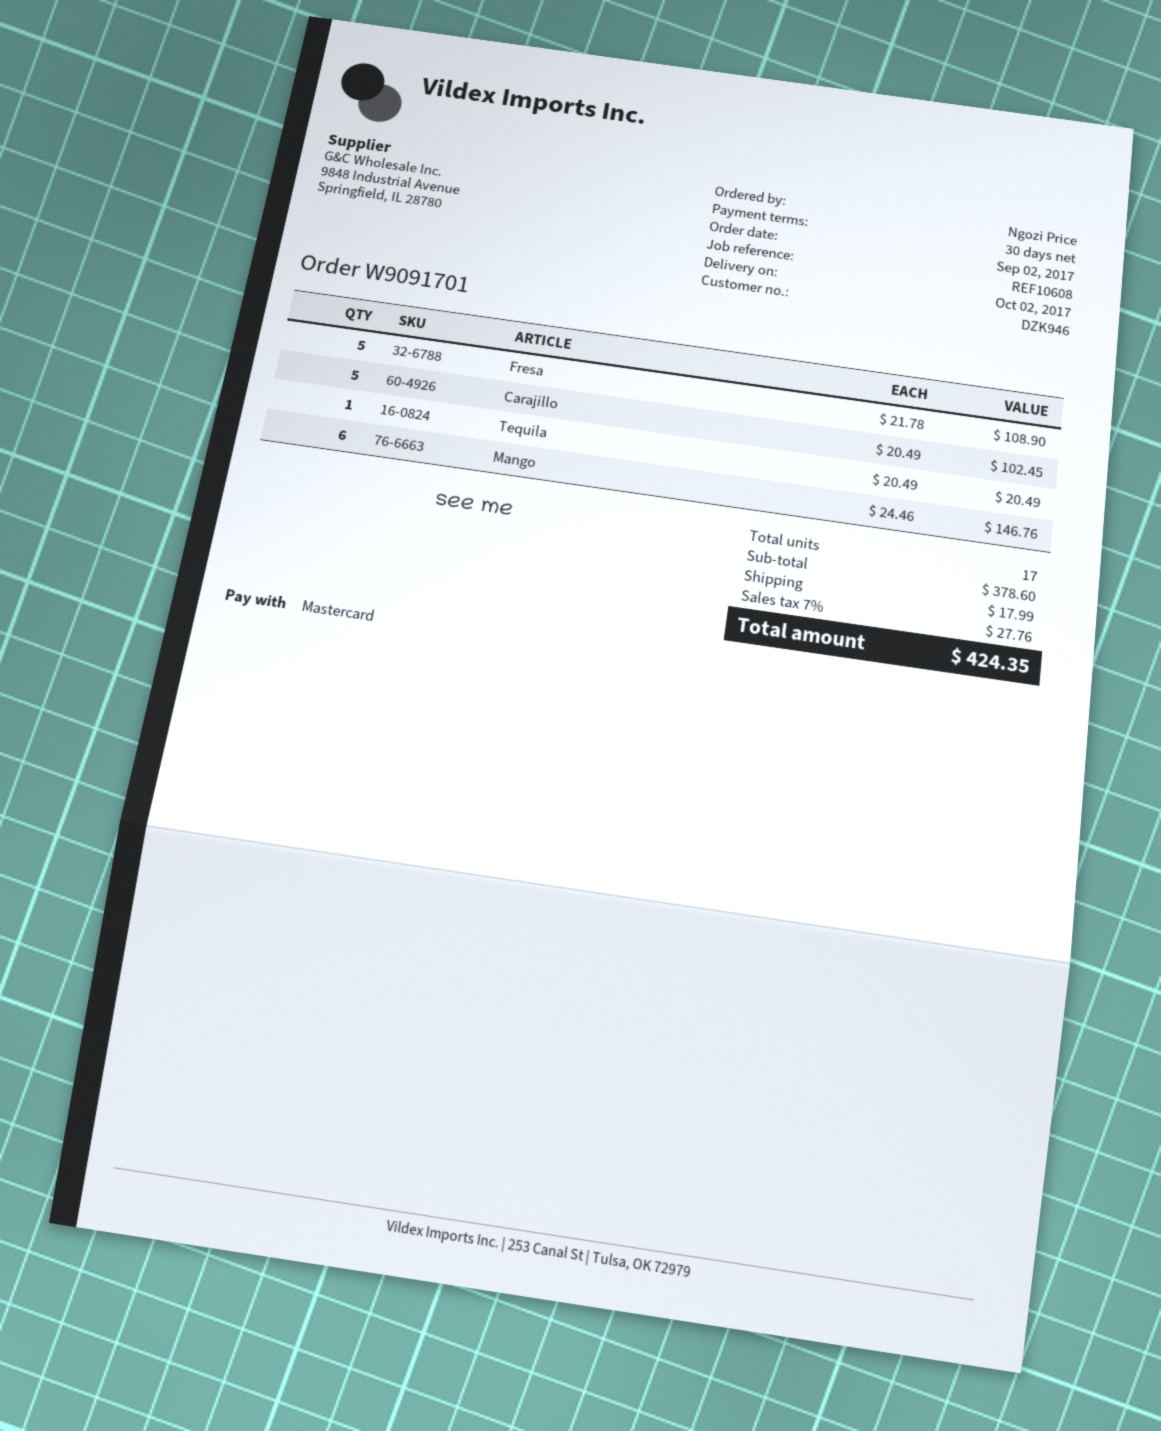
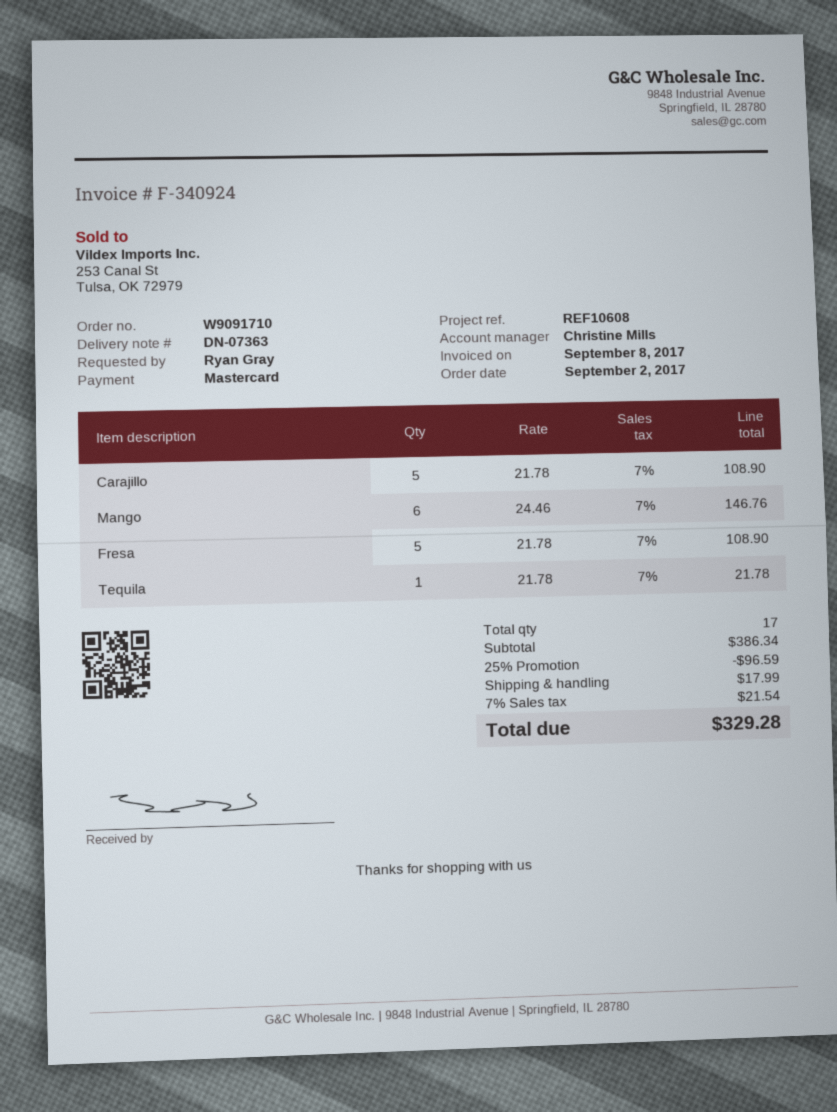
order number: W9091701 -> W9091710
ordered by: Ngozi Price -> Ryan Gray
Carajillo: 5 x 20.49 = 102.45 -> 5 x 21.78 = 108.90
Tequila: 1 x 20.49 = 20.49 -> 1 x 21.78 = 21.78
subtotal: 378.60 -> 386.34
discount: none -> 25% = 96.59
tax: 7% = 27.76 -> 7% = 21.54
total: 424.35 -> 329.28

